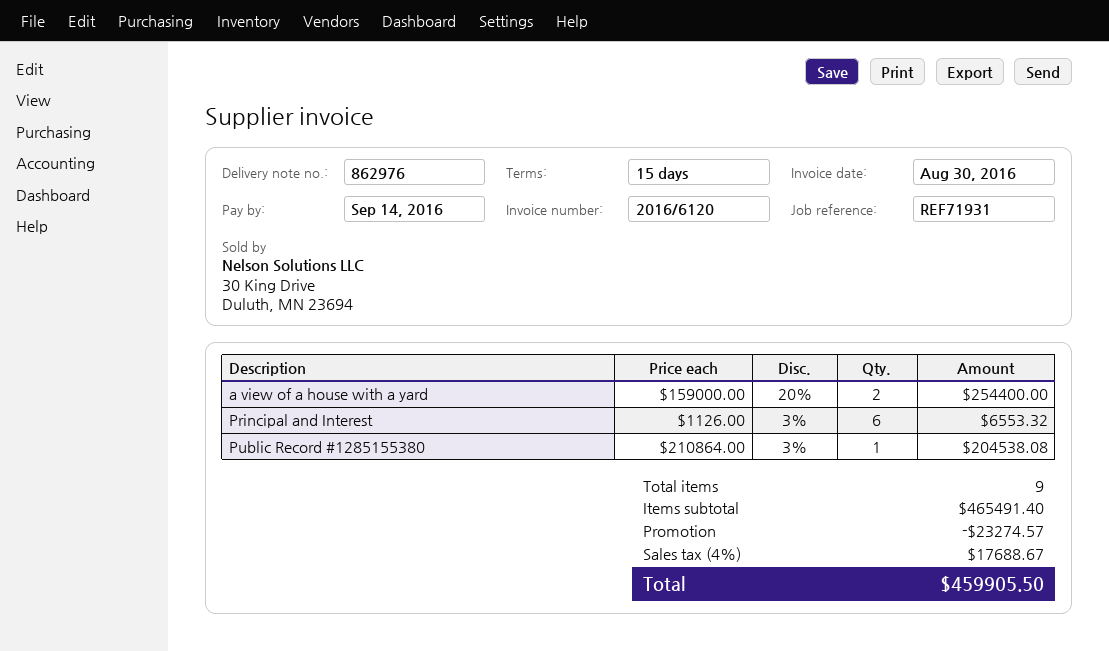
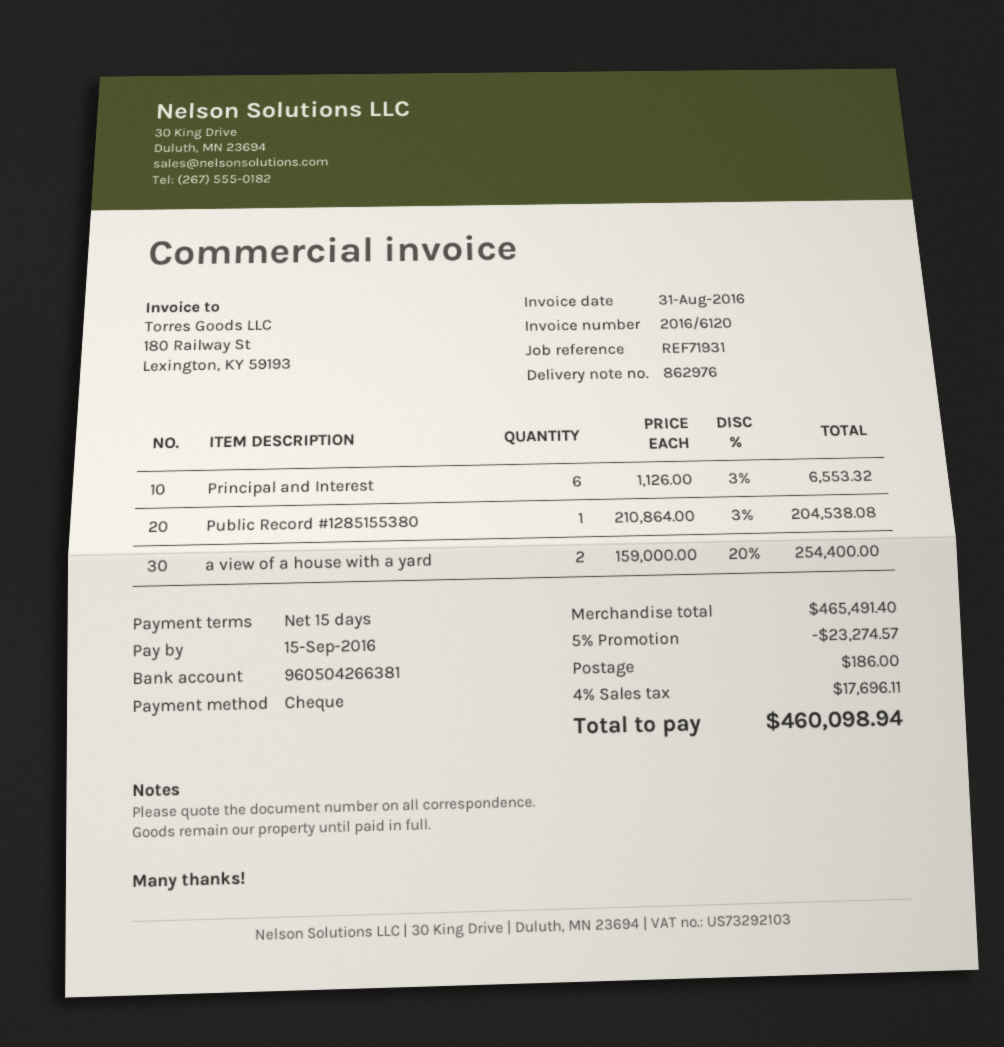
invoice date: 2016-08-30 -> 2016-08-31
due date: 2016-09-14 -> 2016-09-15
shipping: none -> 186.00
tax: 4% = 17688.67 -> 4% = 17696.11
total: 459905.50 -> 460098.94

